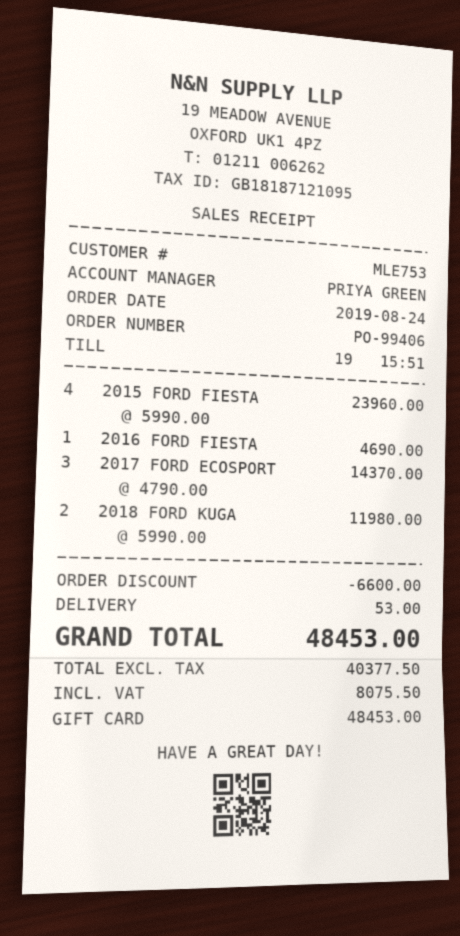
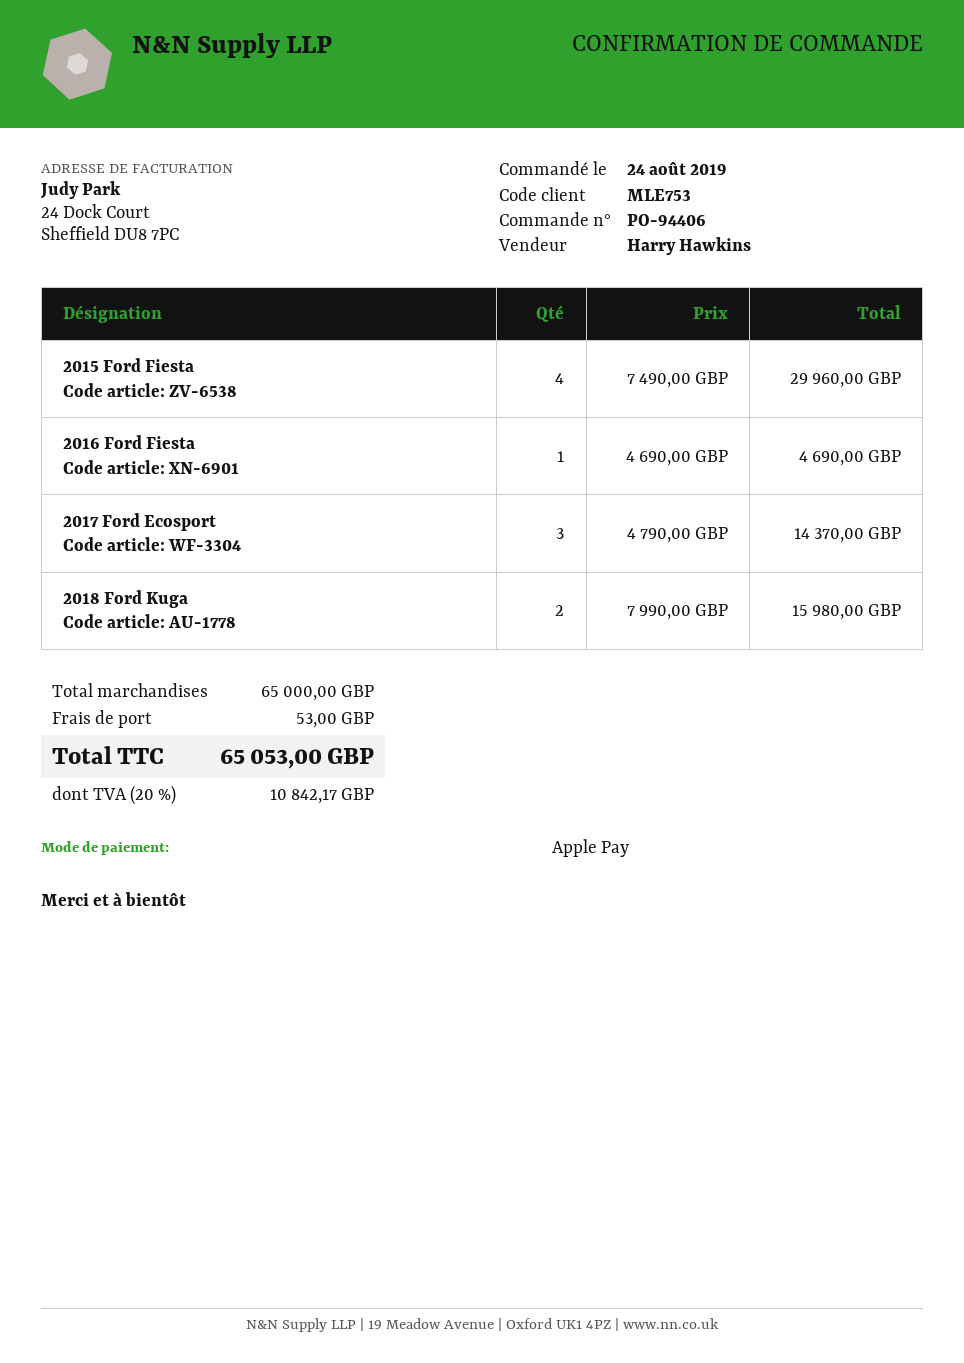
order number: PO-99406 -> PO-94406
sales rep: PRIYA GREEN -> Harry Hawkins
payment method: gift card -> Apple Pay
2015 FORD FIESTA: 4 x 5990.00 = 23960.00 -> 4 x 7490.00 = 29960.00
2018 FORD KUGA: 2 x 5990.00 = 11980.00 -> 2 x 7990.00 = 15980.00
discount: 6600.00 -> none
tax: 8075.50 -> 10842.17
total: 48453.00 -> 65053.00

